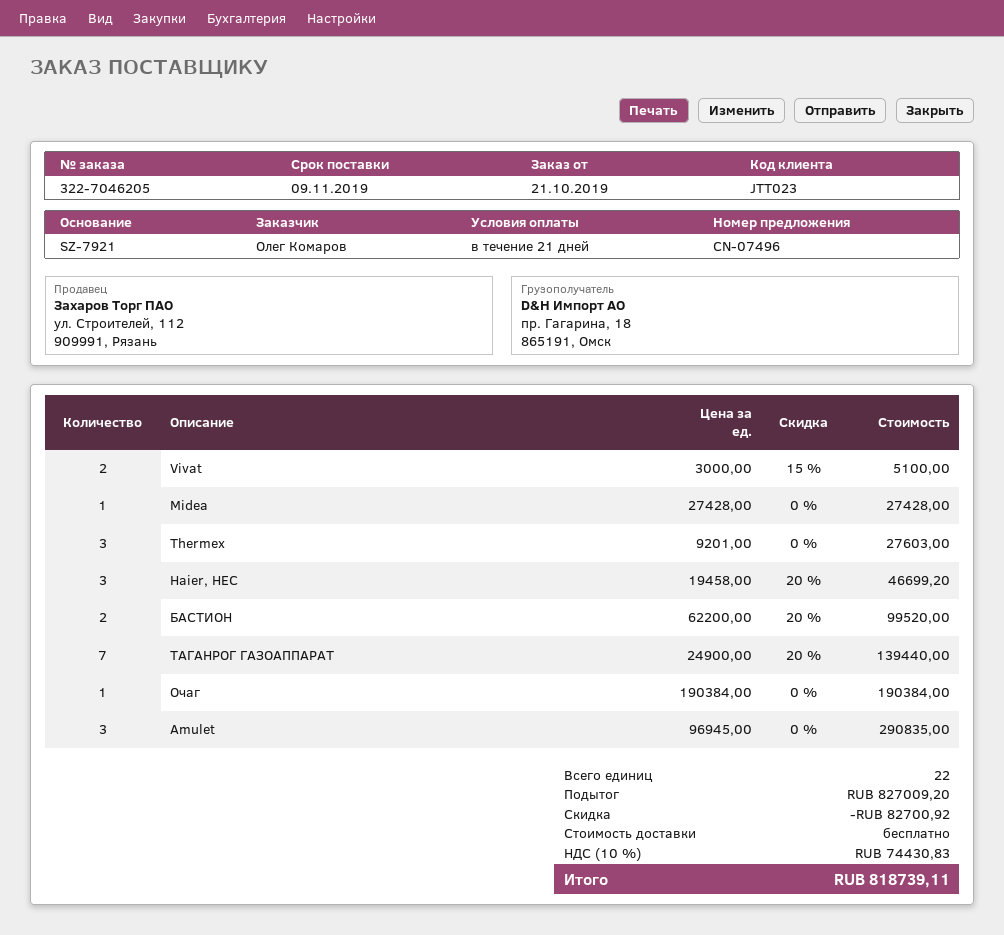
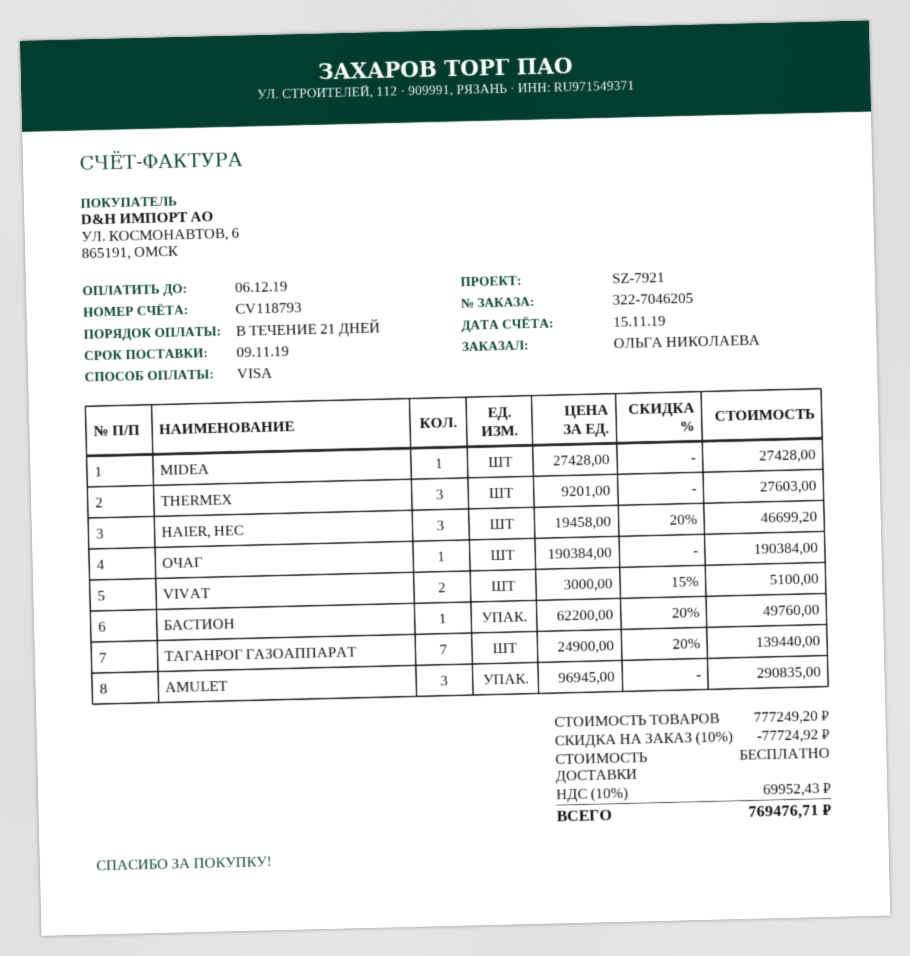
ordered by: Олег Комаров -> ОЛЬГА НИКОЛАЕВА
БАСТИОН: 2 x 62200.00 - 20% = 99520.00 -> 1 x 62200.00 - 20% = 49760.00
subtotal: 827009.20 -> 777249.20
discount: 82700.92 -> 77724.92
tax: 10% = 74430.83 -> 10% = 69952.43
total: 818739.11 -> 769476.71

